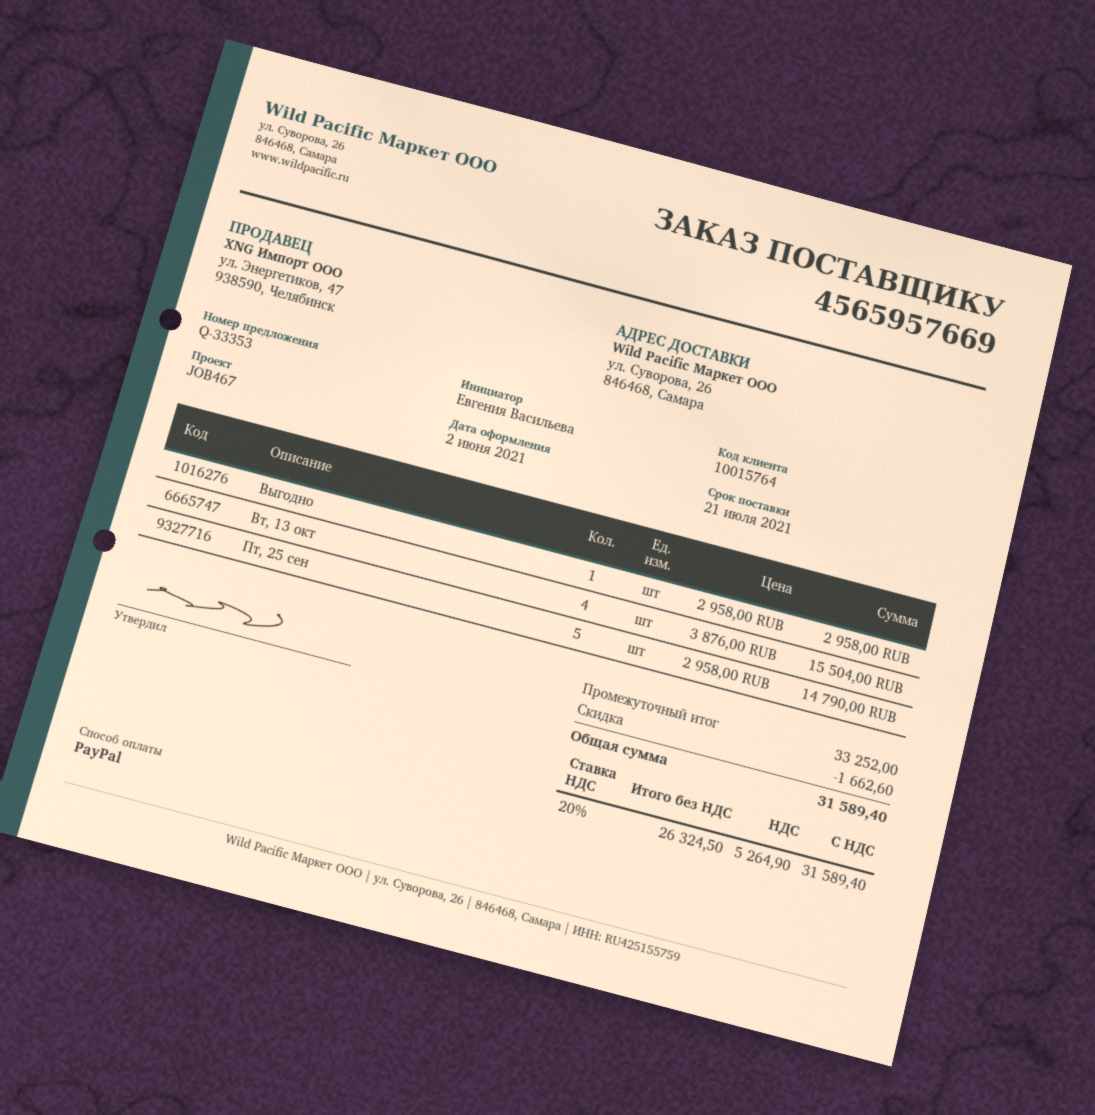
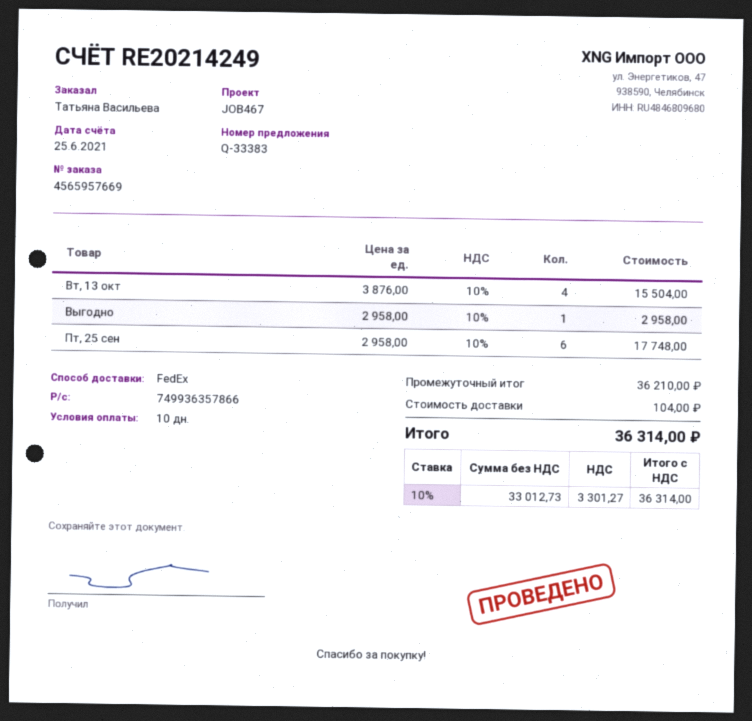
quote number: Q-33353 -> Q-33383
ordered by: Евгения Васильева -> Татьяна Васильева
Пт, 25 сен: 5 x 2958.00 = 14790.00 -> 6 x 2958.00 = 17748.00
subtotal: 33252.00 -> 36210.00
discount: 1662.60 -> none
shipping: none -> 104.00
net: 26324.50 -> 33012.73
tax: 20% = 5264.90 -> 10% = 3301.27
total: 31589.40 -> 36314.00

